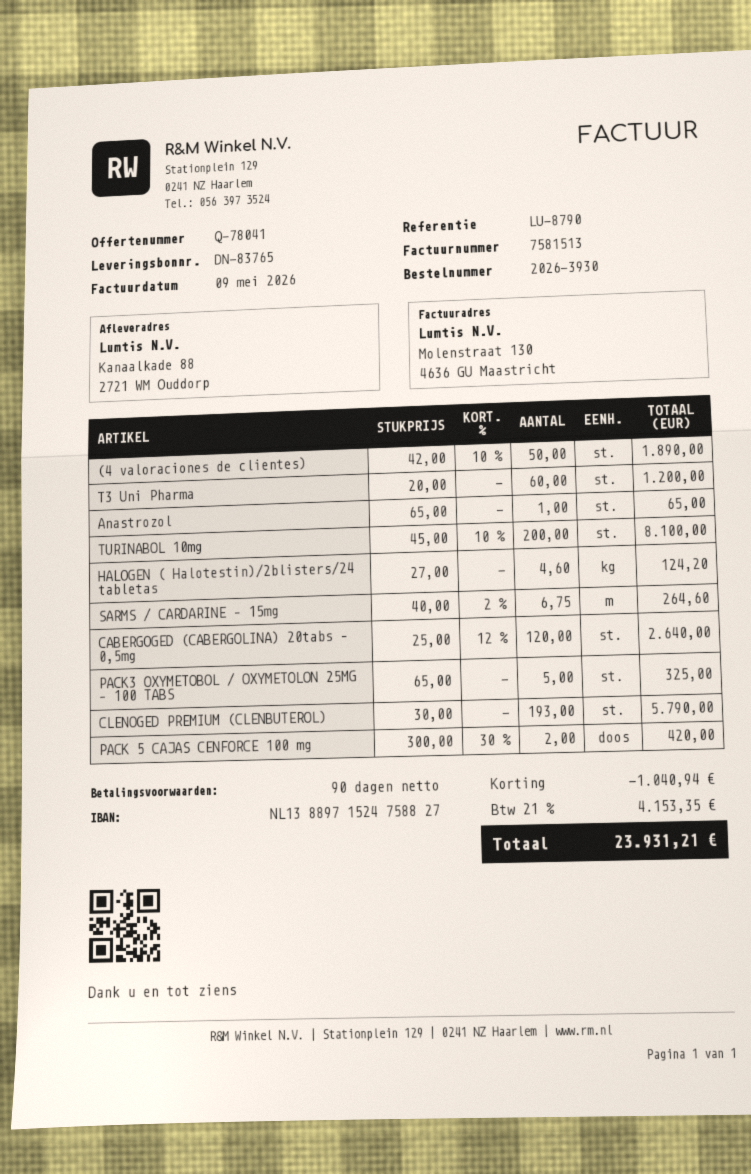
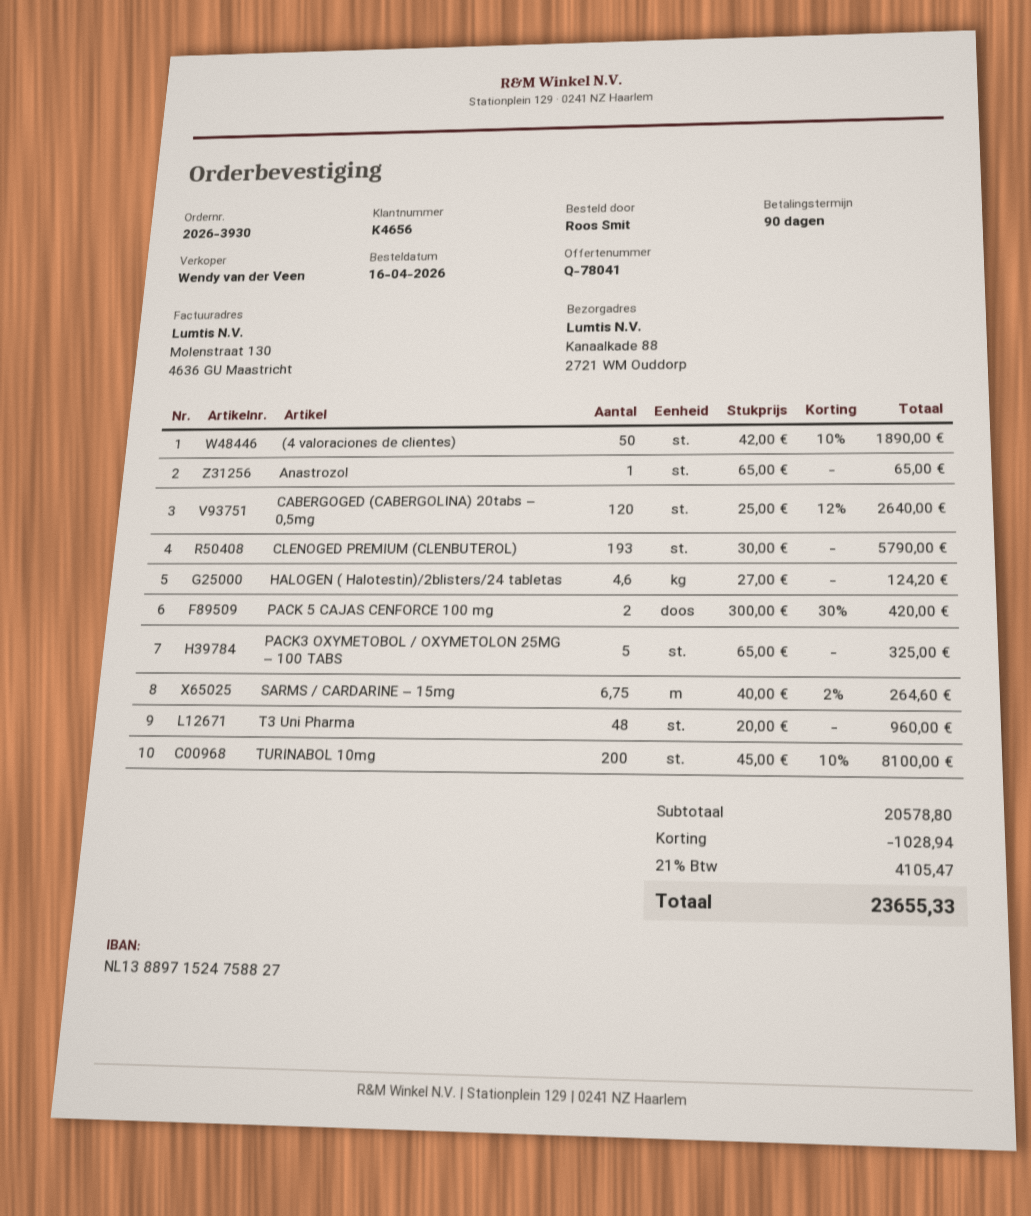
T3 Uni Pharma: 60 x 20.00 = 1200.00 -> 48 x 20.00 = 960.00
discount: 1040.94 -> 1028.94
tax: 21% = 4153.35 -> 21% = 4105.47
total: 23931.21 -> 23655.33

